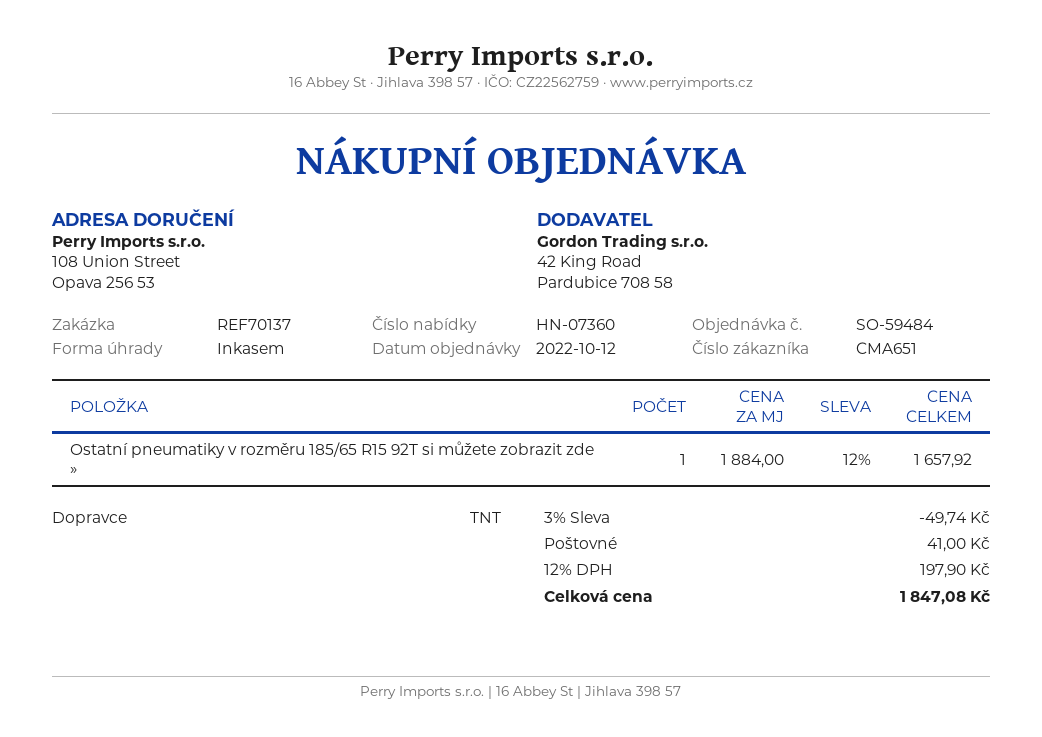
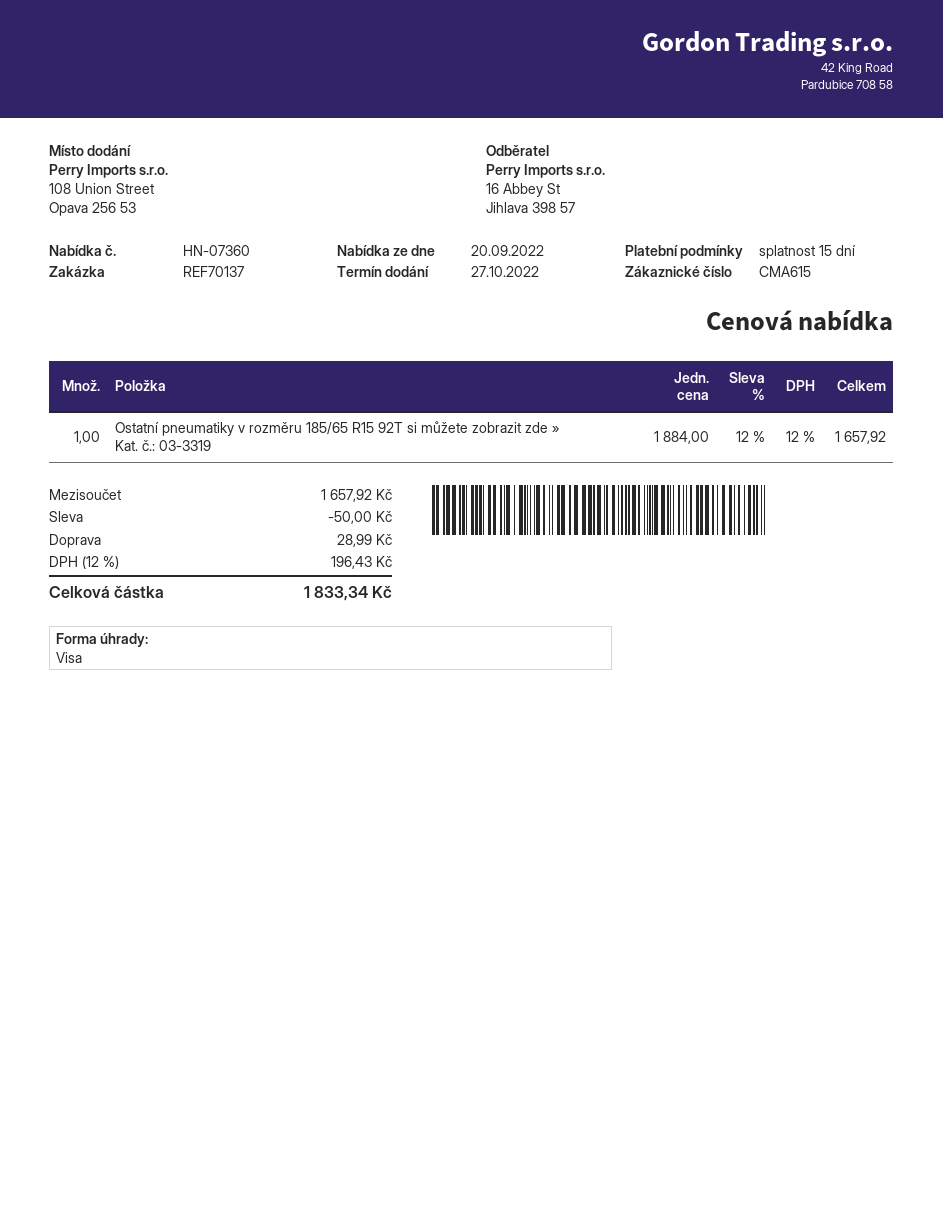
customer number: CMA651 -> CMA615
payment method: direct debit -> Visa
discount: 49.74 -> 50.00
shipping: 41.00 -> 28.99
tax: 12% = 197.90 -> 12% = 196.43
total: 1847.08 -> 1833.34

